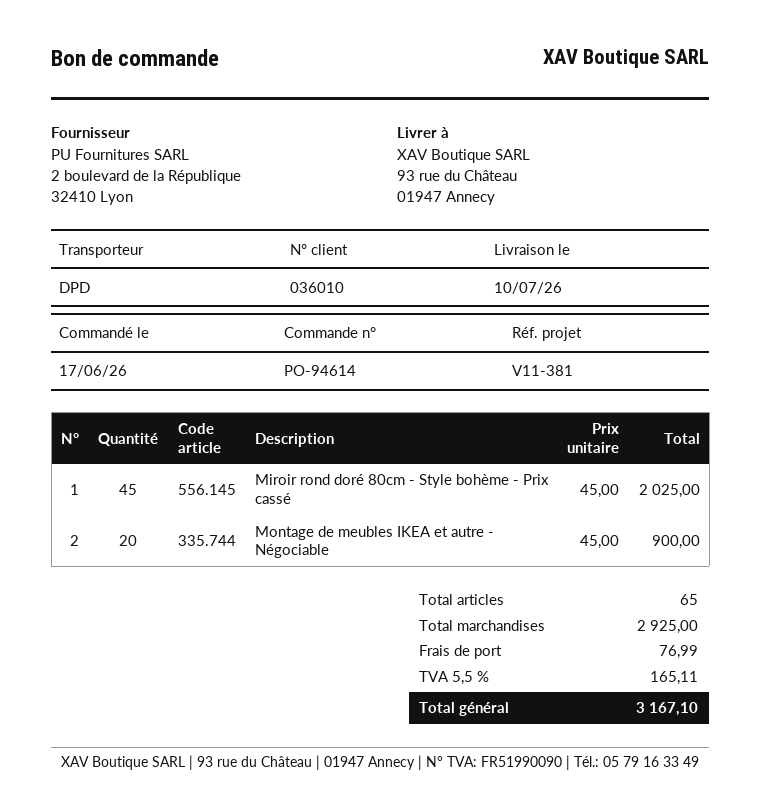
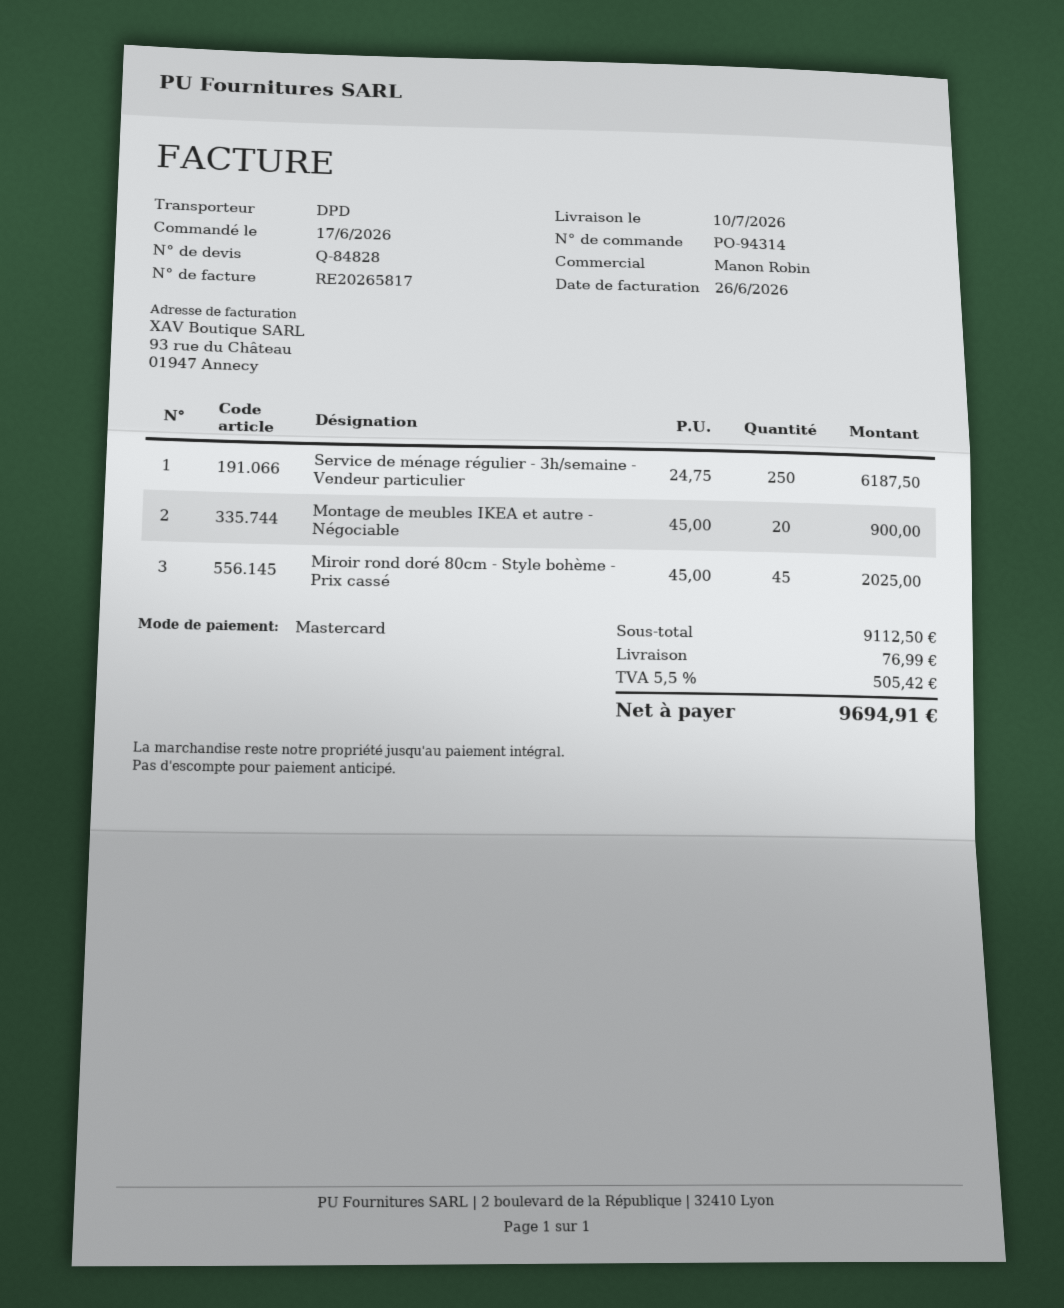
order number: PO-94614 -> PO-94314
Service de ménage régulier - 3h/semaine - Vendeur particulier: none -> 250 x 24.75 = 6187.50
subtotal: 2925.00 -> 9112.50
tax: 5.5% = 165.11 -> 5.5% = 505.42
total: 3167.10 -> 9694.91

